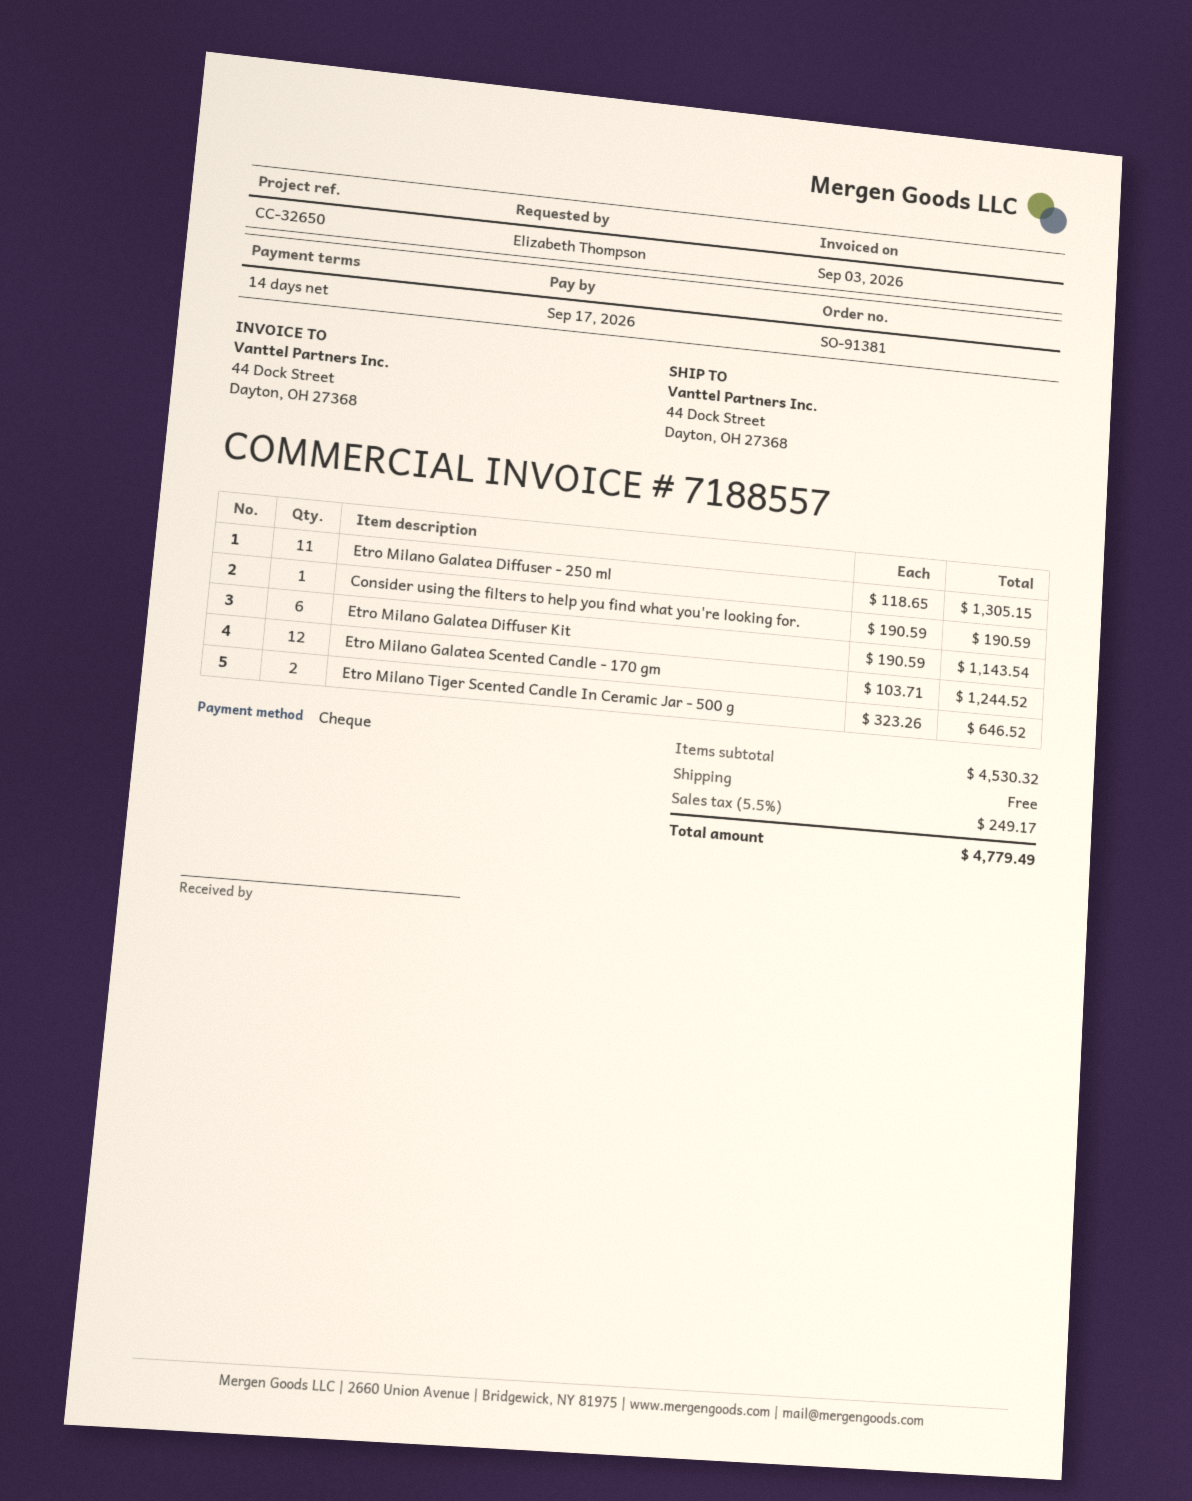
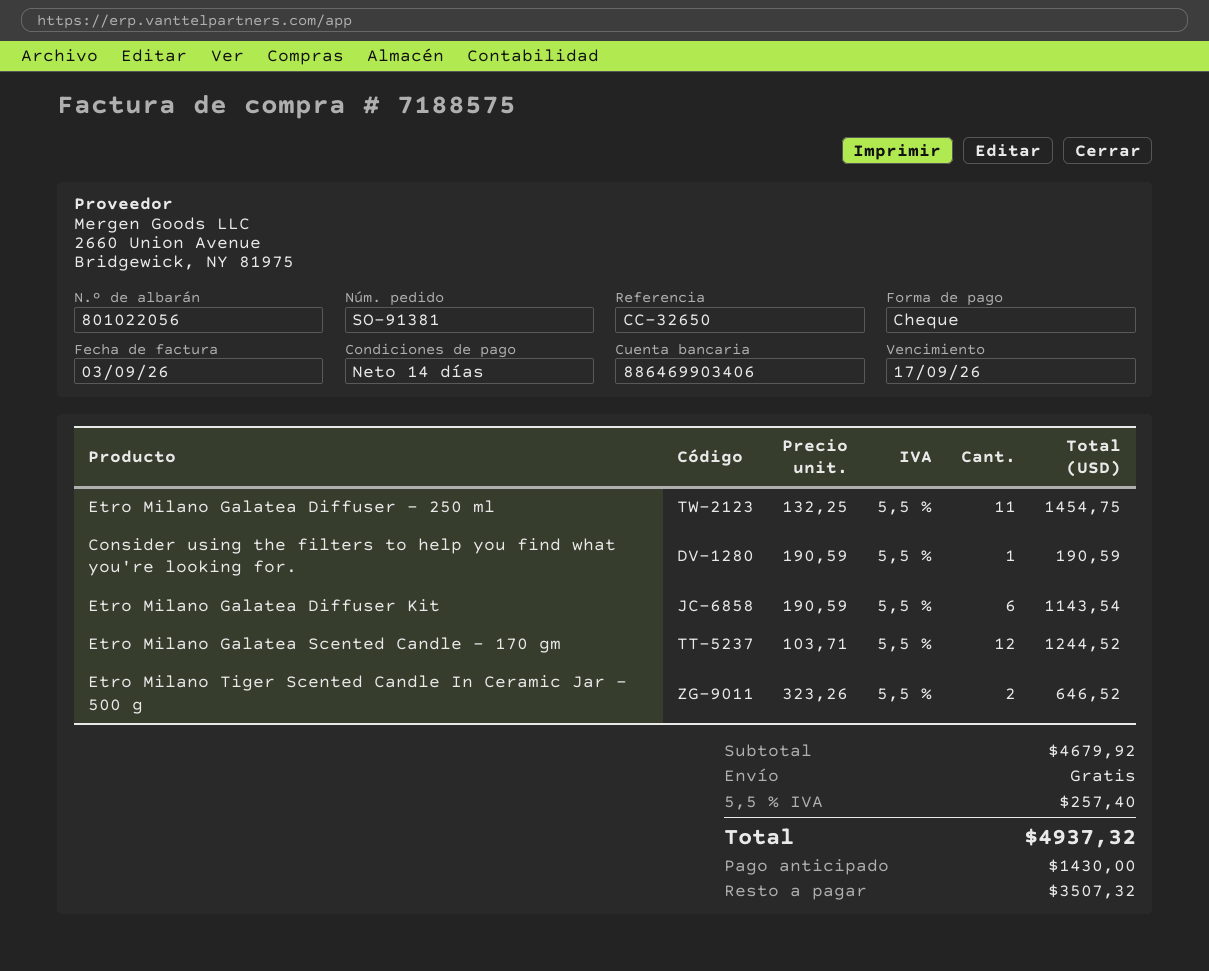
invoice number: 7188557 -> 7188575
Etro Milano Galatea Diffuser - 250 ml: 11 x 118.65 = 1305.15 -> 11 x 132.25 = 1454.75
subtotal: 4530.32 -> 4679.92
tax: 5.5% = 249.17 -> 5.5% = 257.40
total: 4779.49 -> 4937.32

